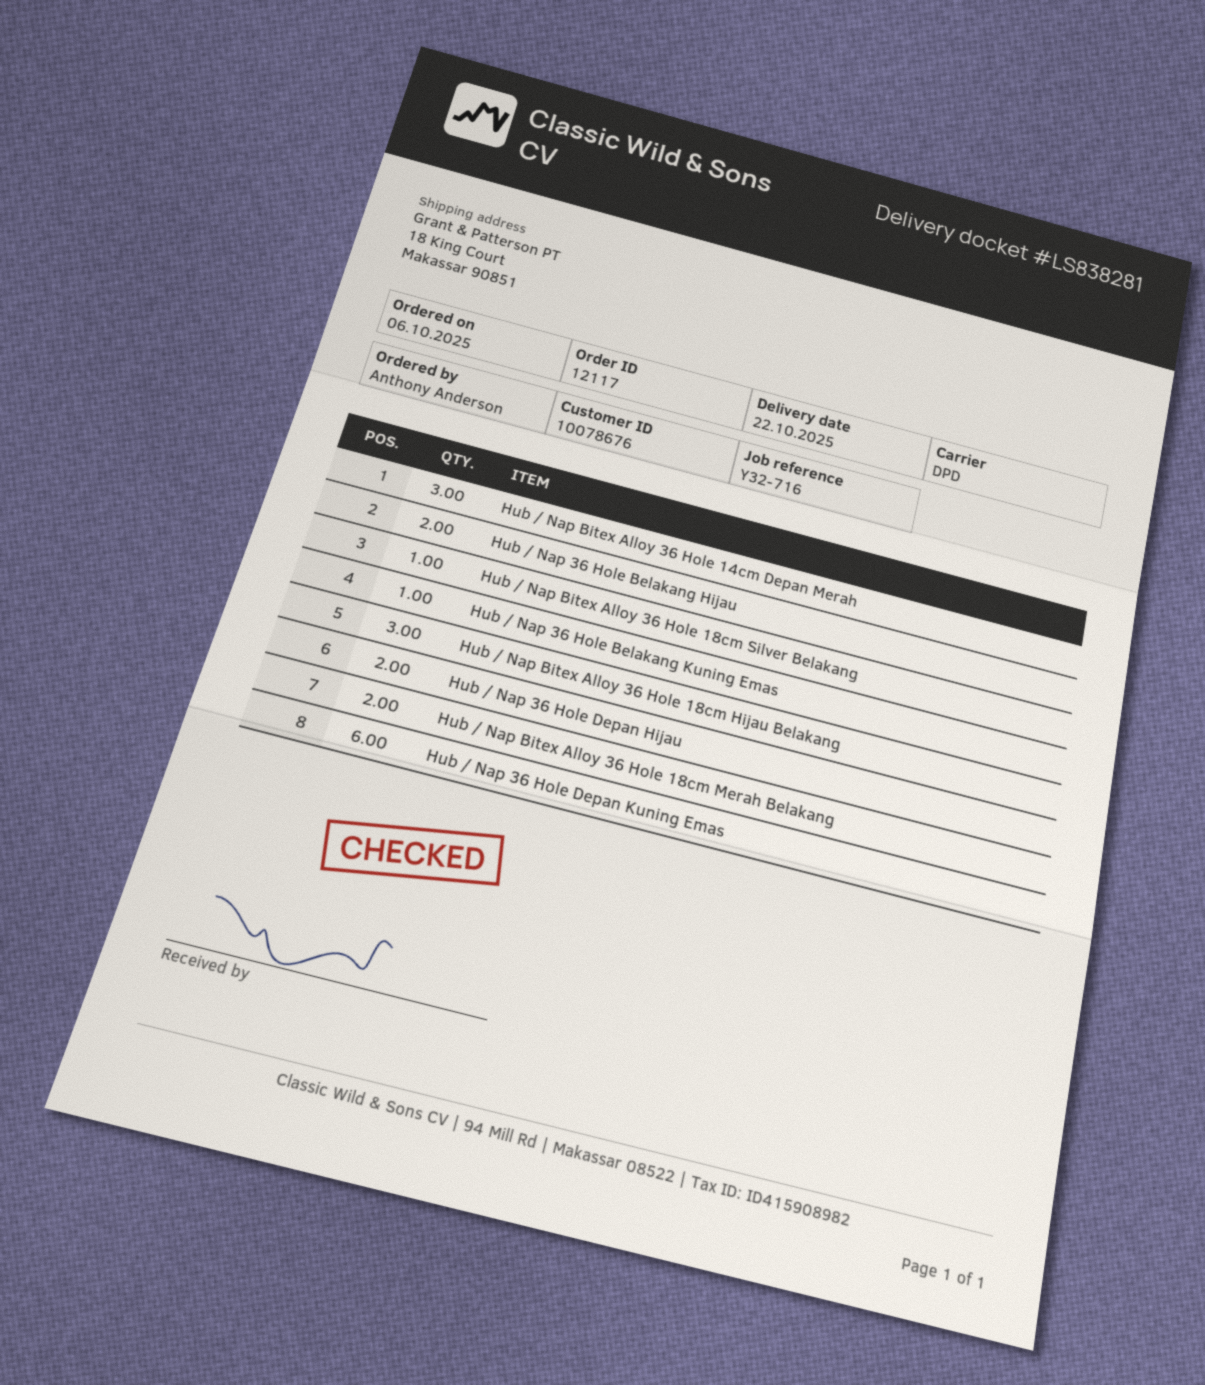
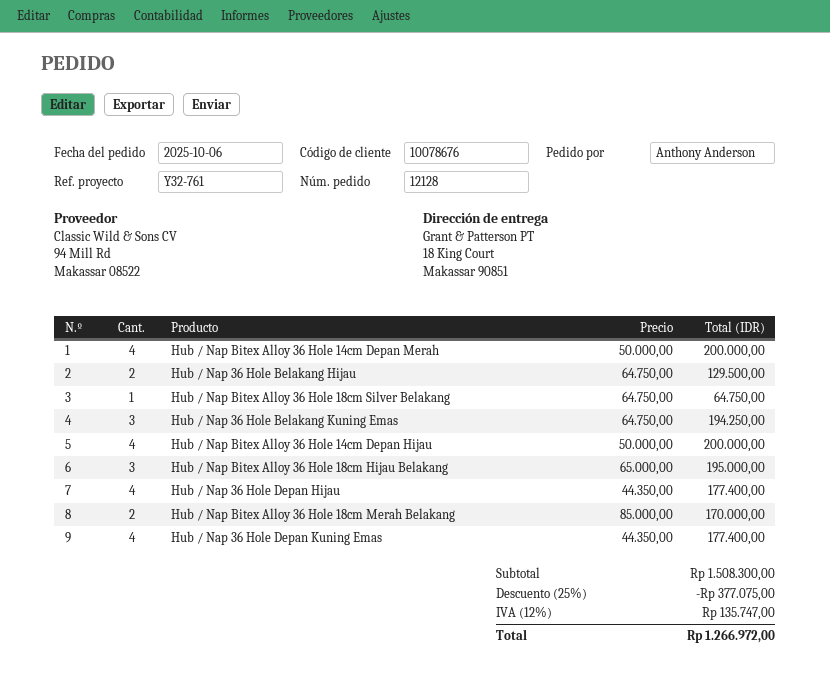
order number: 12117 -> 12128
reference: Y32-716 -> Y32-761
Hub / Nap Bitex Alloy 36 Hole 14cm Depan Merah: 3 -> 4
Hub / Nap 36 Hole Belakang Kuning Emas: 1 -> 3
Hub / Nap 36 Hole Depan Hijau: 2 -> 4
Hub / Nap 36 Hole Depan Kuning Emas: 6 -> 4
Hub / Nap Bitex Alloy 36 Hole 14cm Depan Hijau: none -> 4

